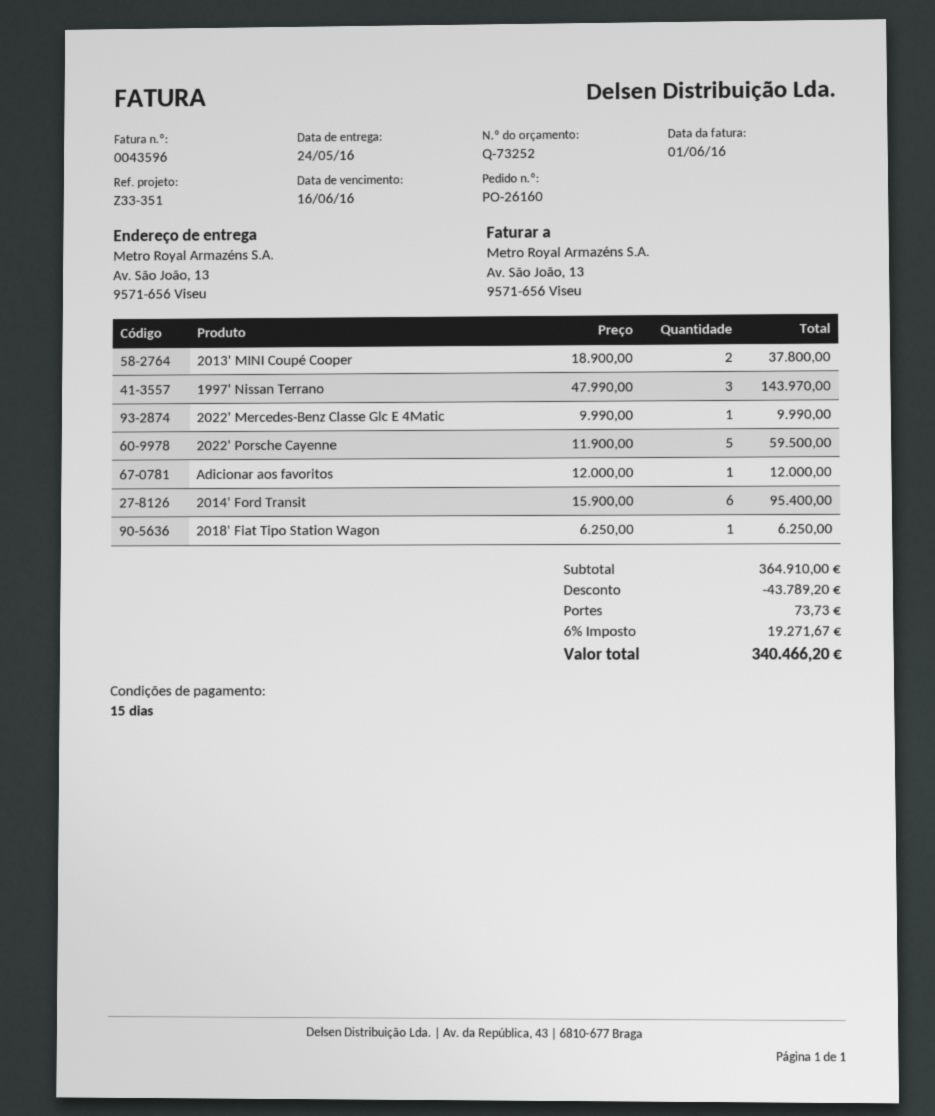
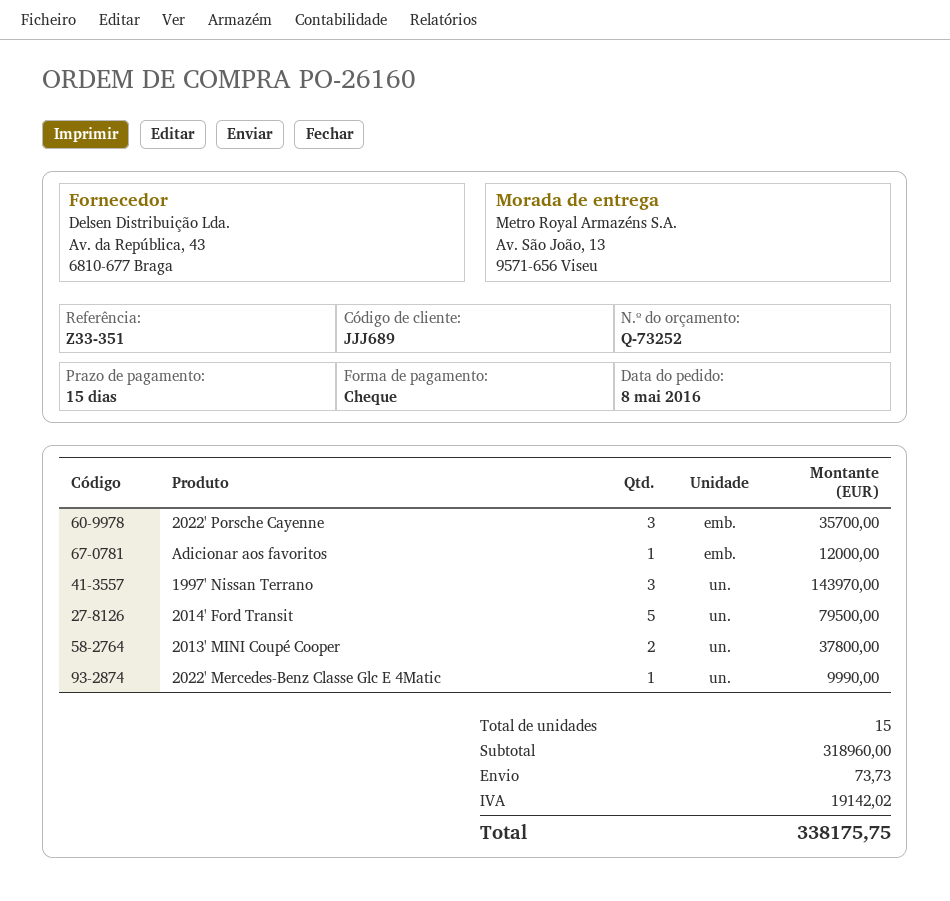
2022' Porsche Cayenne: 5 for 59500.00 -> 3 for 35700.00
2014' Ford Transit: 6 for 95400.00 -> 5 for 79500.00
2018' Fiat Tipo Station Wagon: 1 for 6250.00 -> none
subtotal: 364910.00 -> 318960.00
discount: 43789.20 -> none
tax: 19271.67 -> 19142.02
total: 340466.20 -> 338175.75

